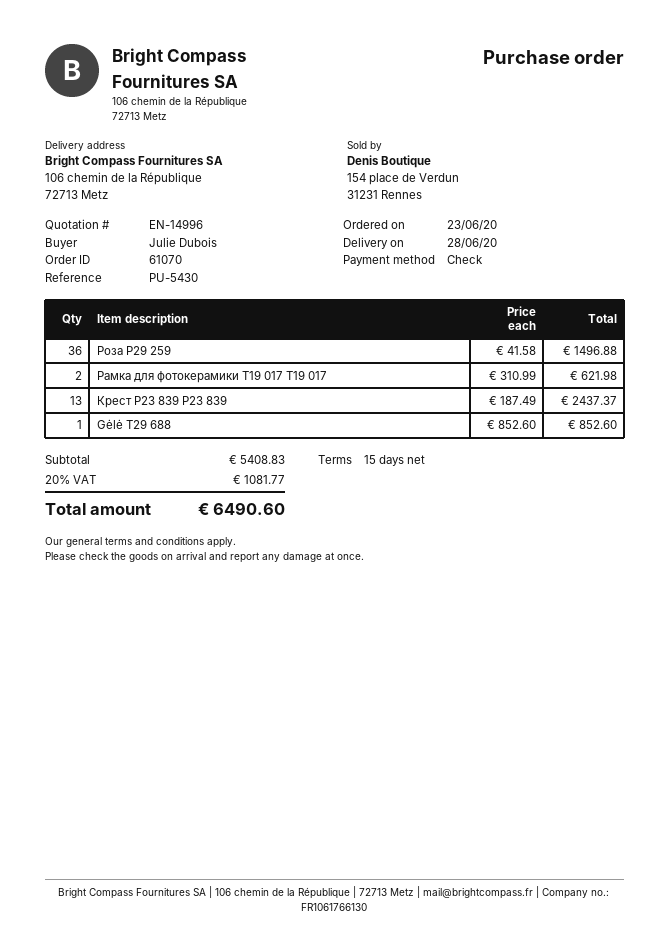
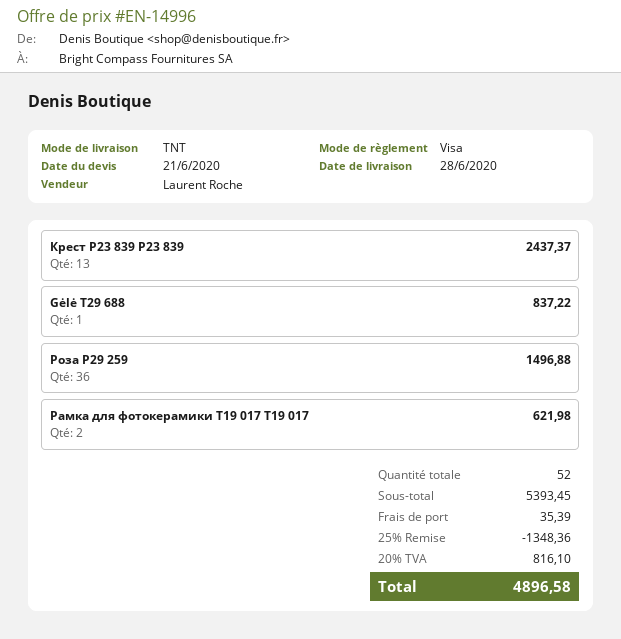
payment method: cheque -> Visa
Gėlė T29 688: 1 for 852.60 -> 1 for 837.22
subtotal: 5408.83 -> 5393.45
discount: none -> 25% = 1348.36
shipping: none -> 35.39
tax: 20% = 1081.77 -> 20% = 816.10
total: 6490.60 -> 4896.58

